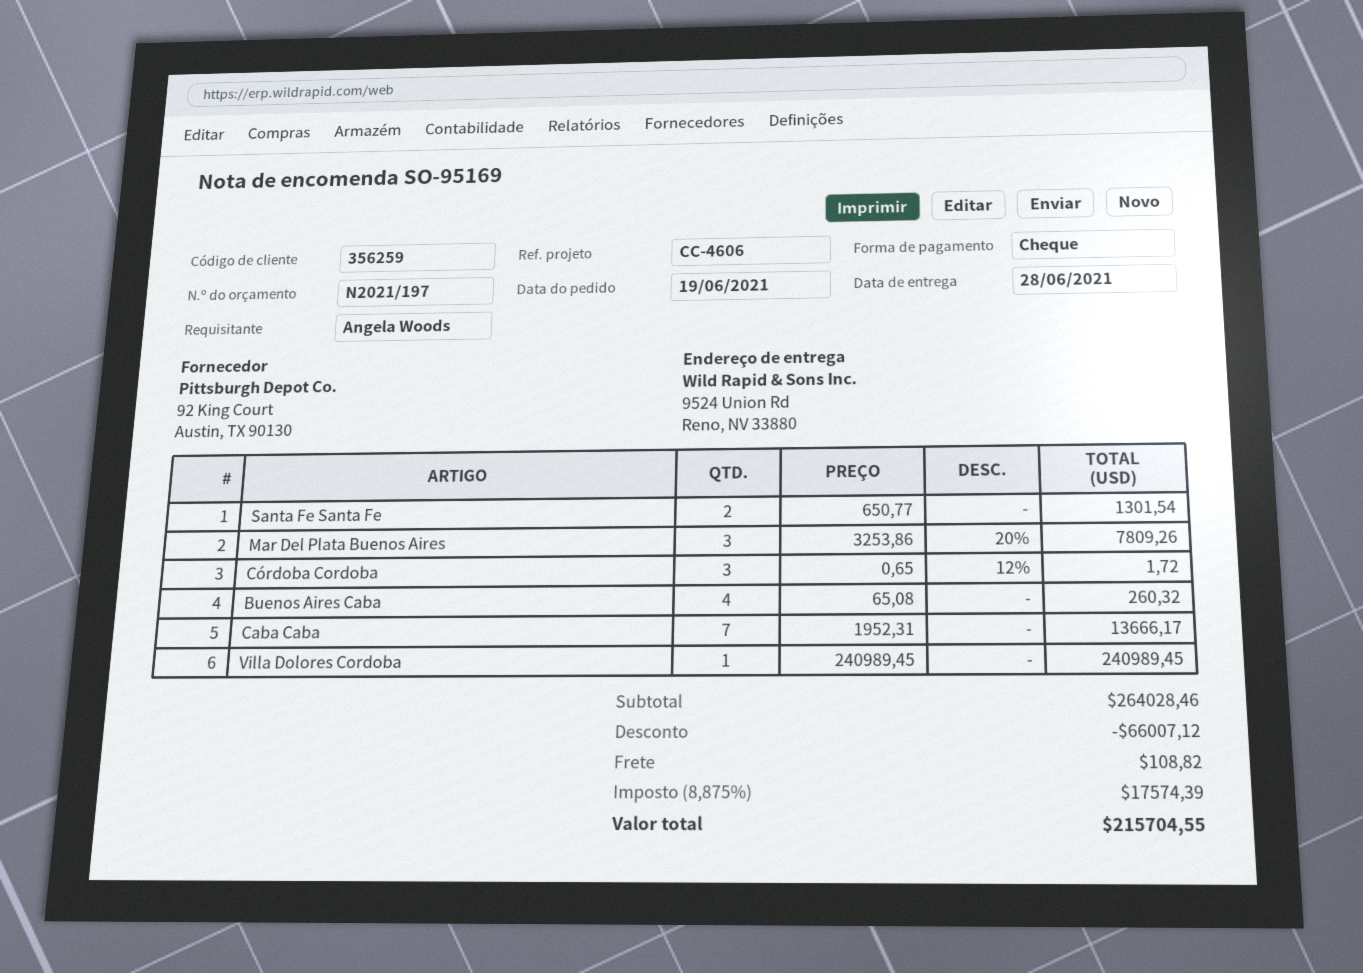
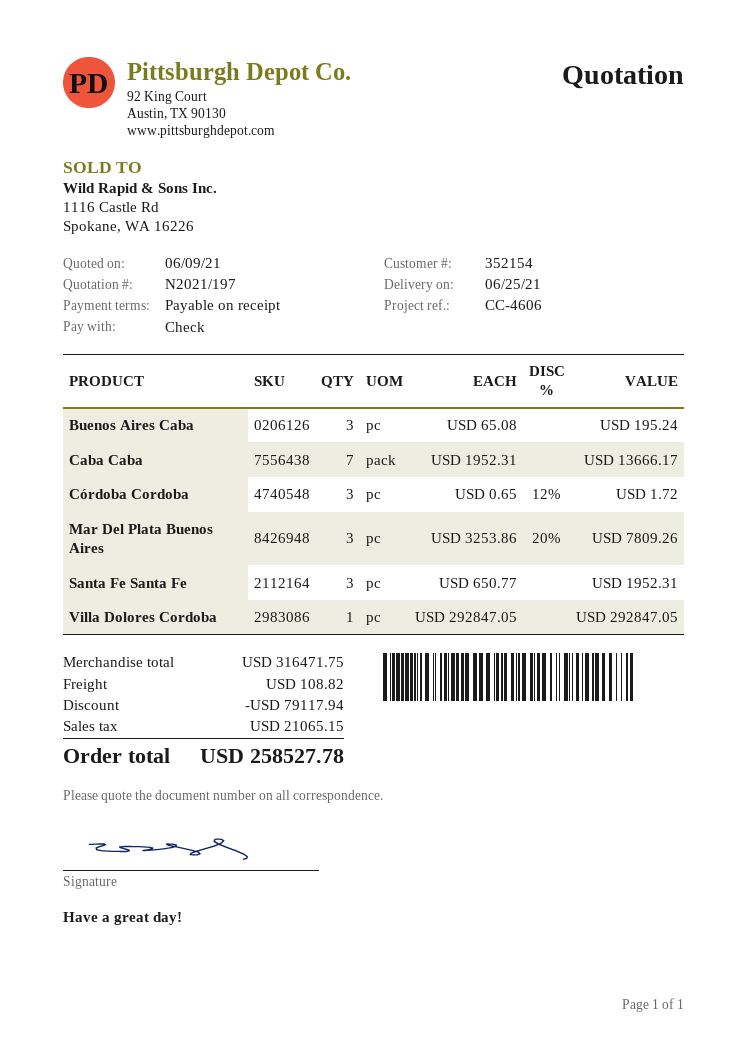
delivery date: 2021-06-28 -> 2021-06-25
customer number: 356259 -> 352154
Santa Fe Santa Fe: 2 x 650.77 = 1301.54 -> 3 x 650.77 = 1952.31
Buenos Aires Caba: 4 x 65.08 = 260.32 -> 3 x 65.08 = 195.24
Villa Dolores Cordoba: 1 x 240989.45 = 240989.45 -> 1 x 292847.05 = 292847.05
subtotal: 264028.46 -> 316471.75
discount: 66007.12 -> 79117.94
tax: 17574.39 -> 21065.15
total: 215704.55 -> 258527.78

